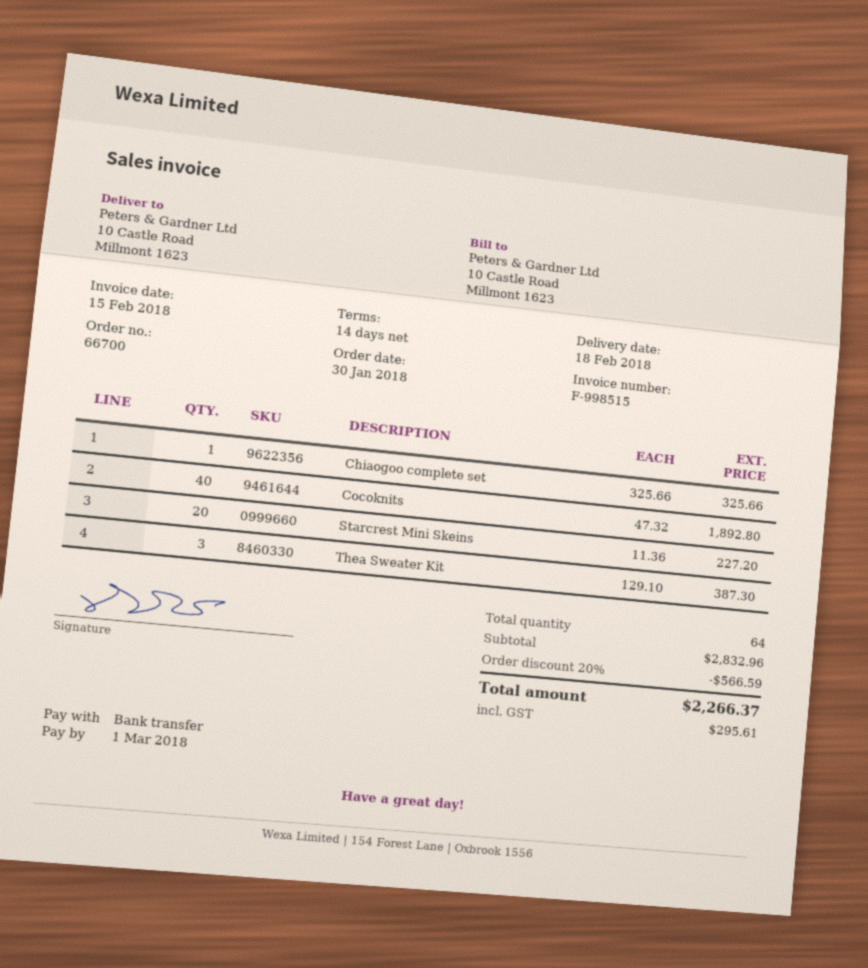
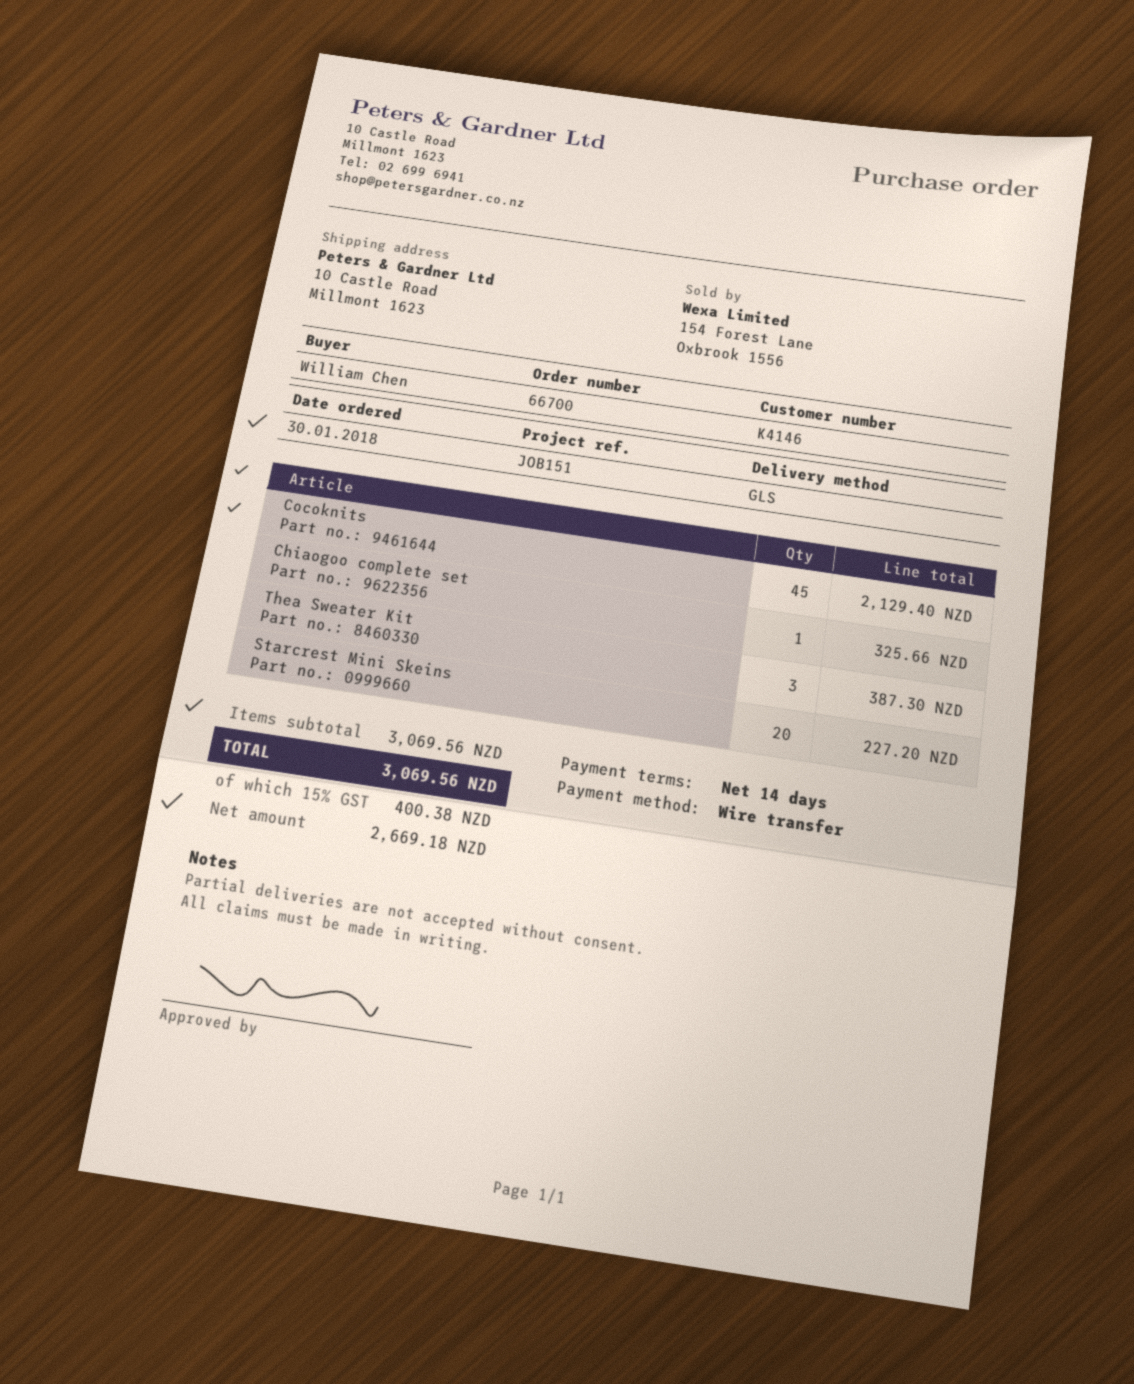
Cocoknits: 40 for 1892.80 -> 45 for 2129.40
subtotal: 2832.96 -> 3069.56
discount: 20% = 566.59 -> none
tax: 295.61 -> 400.38
total: 2266.37 -> 3069.56

